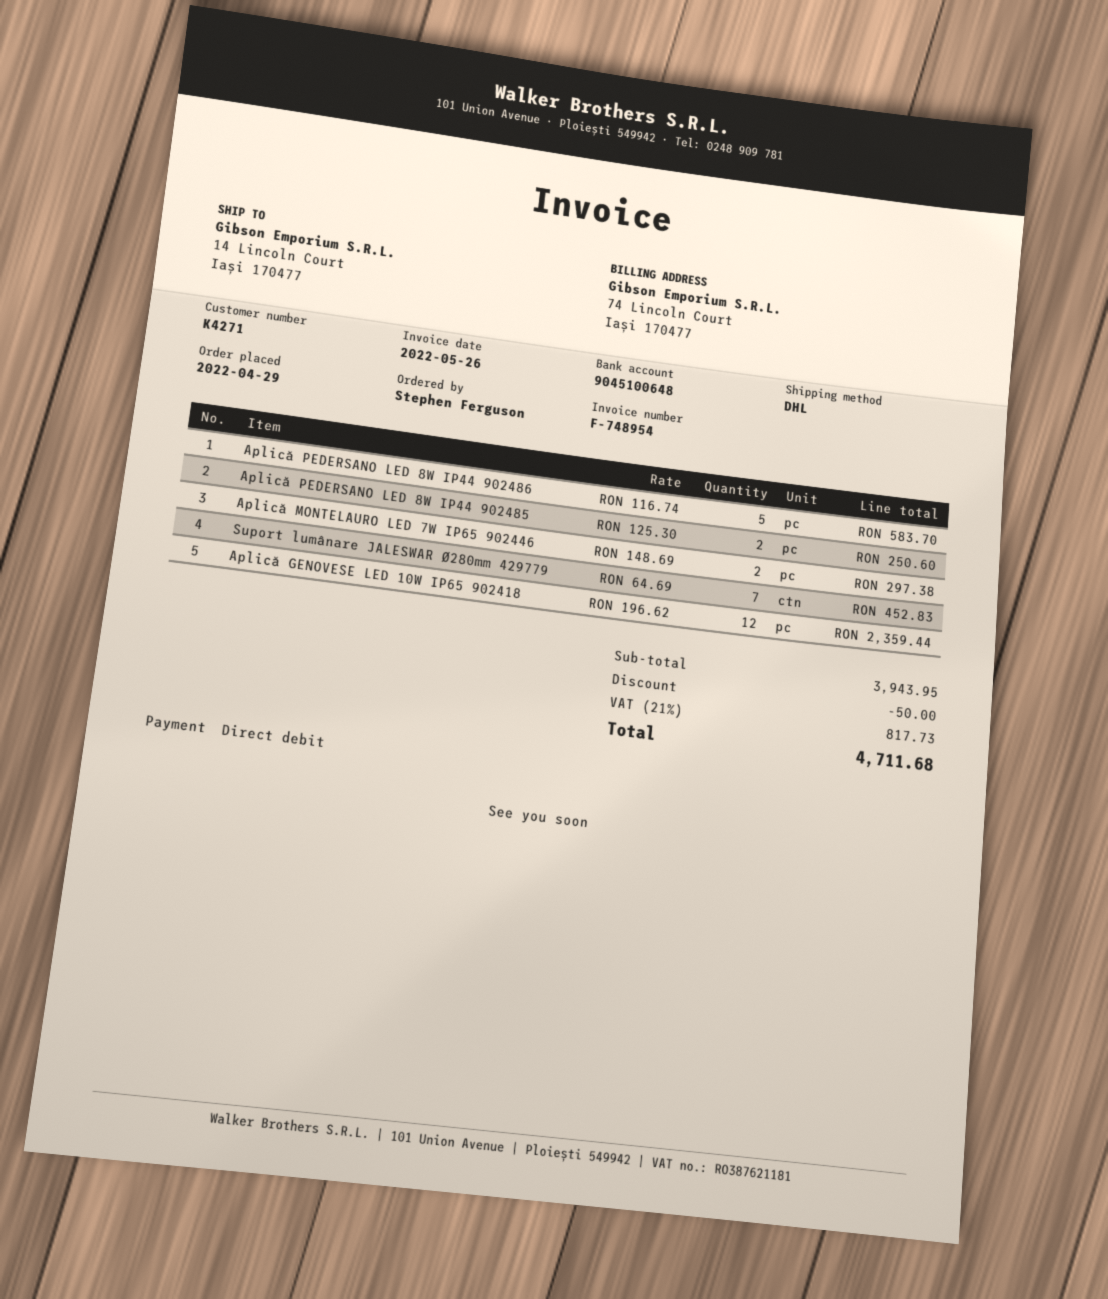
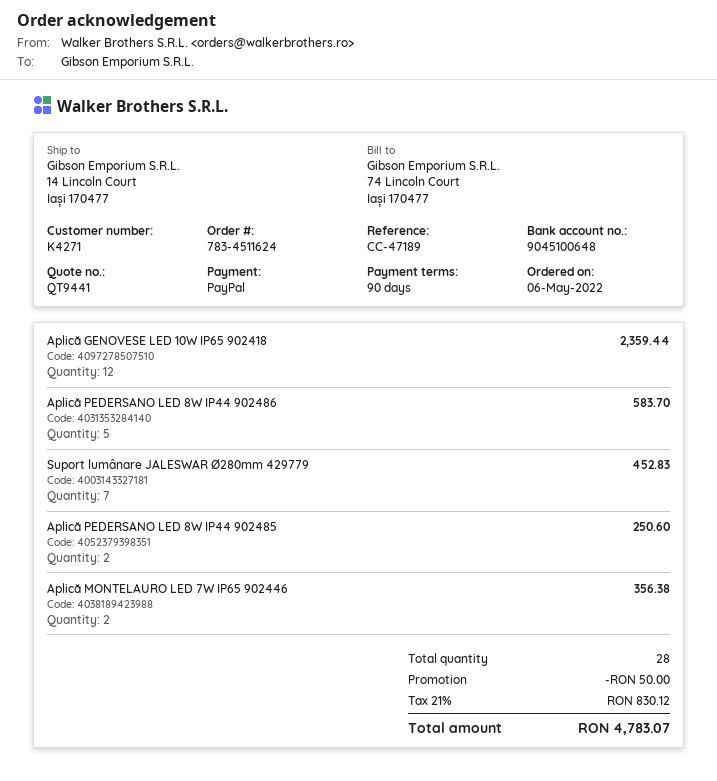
order date: 2022-04-29 -> 2022-05-06
payment method: direct debit -> PayPal
Aplică MONTELAURO LED 7W IP65 902446: 2 for 297.38 -> 2 for 356.38
tax: 21% = 817.73 -> 21% = 830.12
total: 4711.68 -> 4783.07

